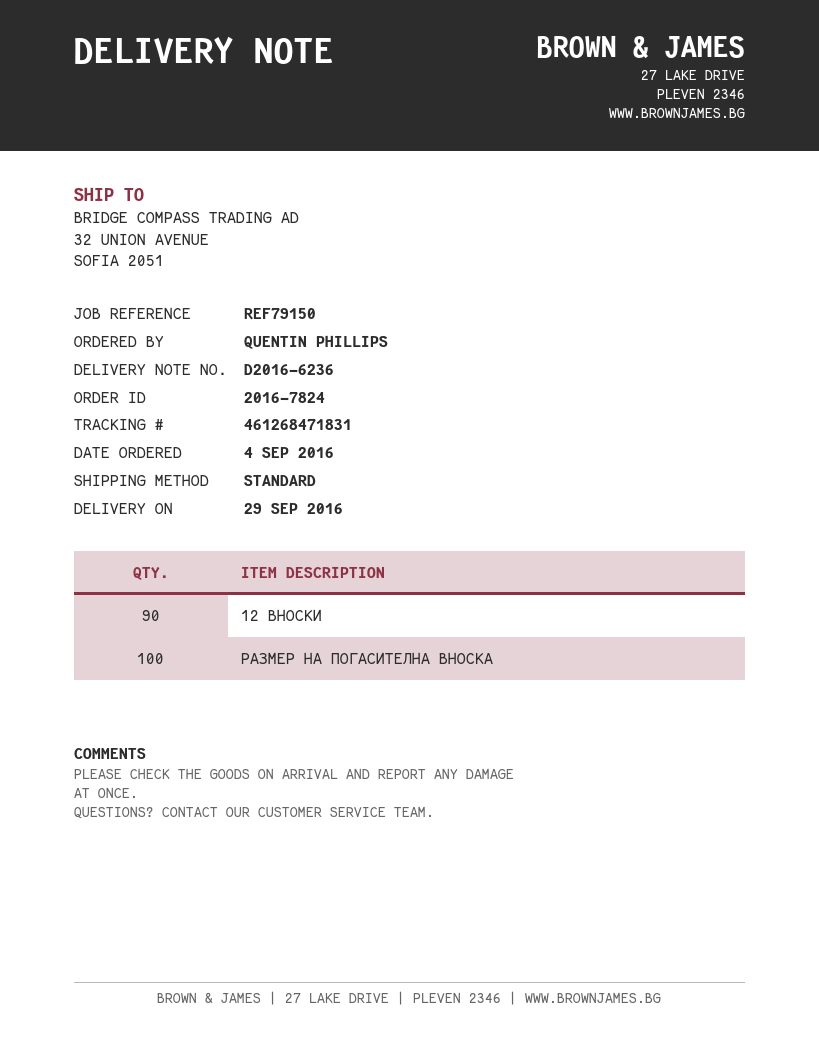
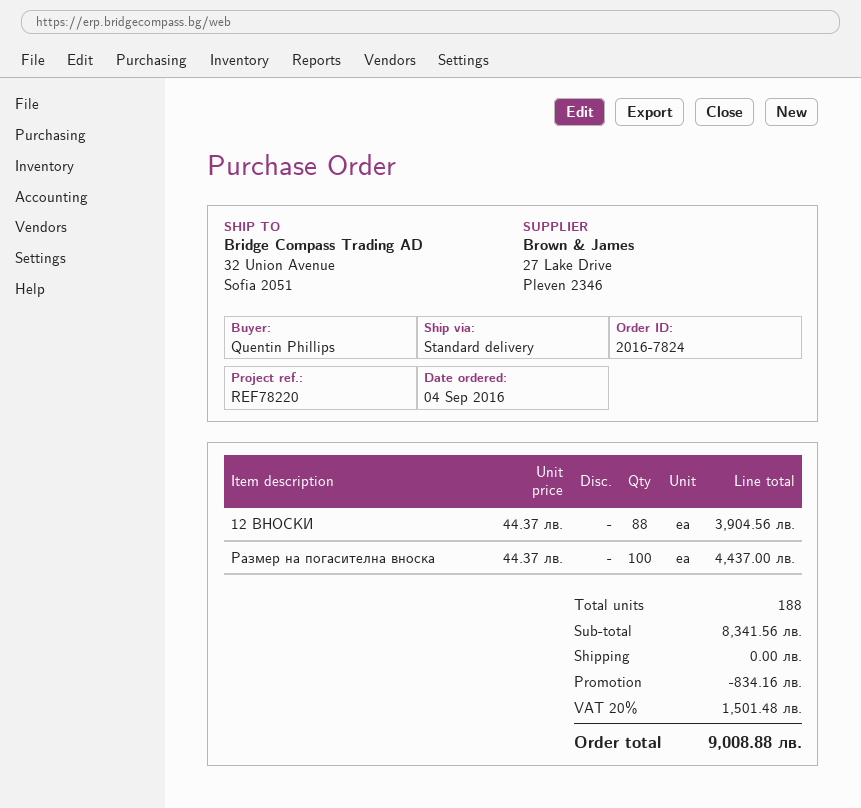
reference: REF79150 -> REF78220
12 ВНОСКИ: 90 -> 88

